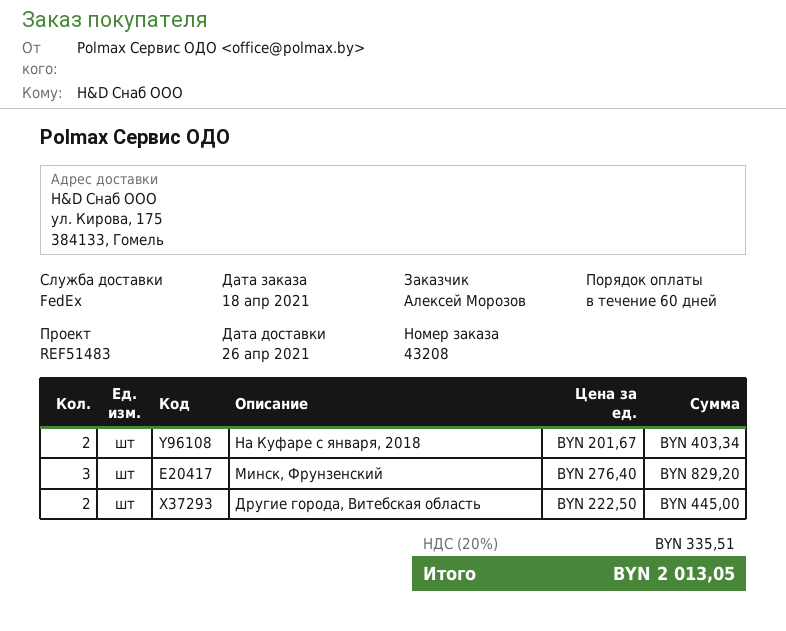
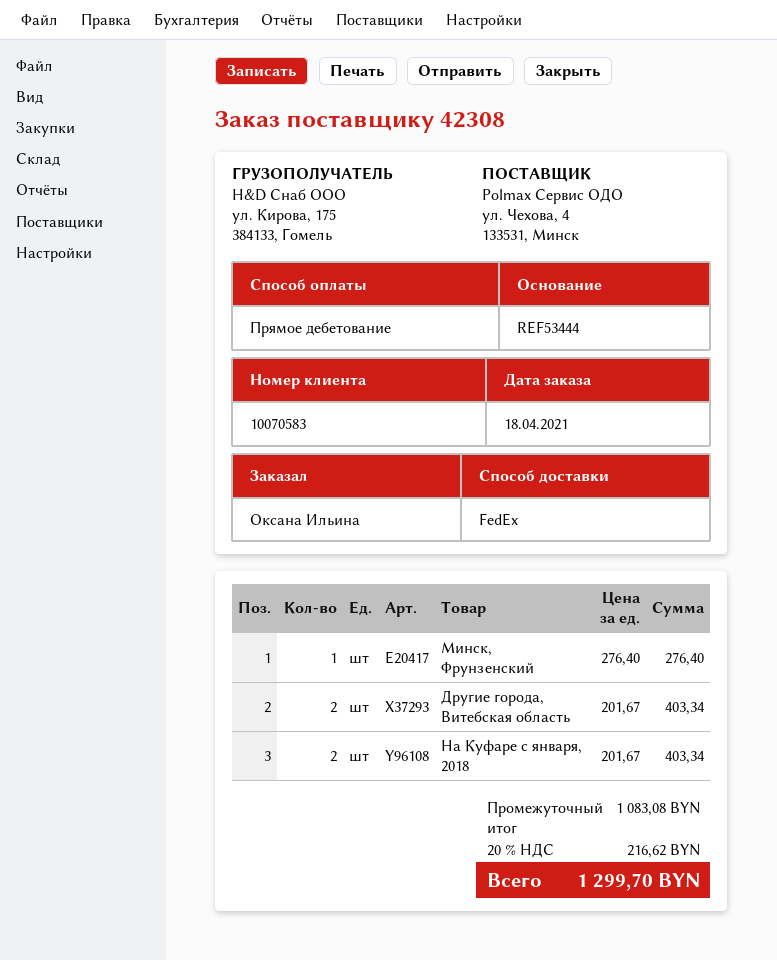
order number: 43208 -> 42308
reference: REF51483 -> REF53444
ordered by: Алексей Морозов -> Оксана Ильина
Минск, Фрунзенский: 3 x 276.40 = 829.20 -> 1 x 276.40 = 276.40
Другие города, Витебская область: 2 x 222.50 = 445.00 -> 2 x 201.67 = 403.34
tax: 20% = 335.51 -> 20% = 216.62
total: 2013.05 -> 1299.70

